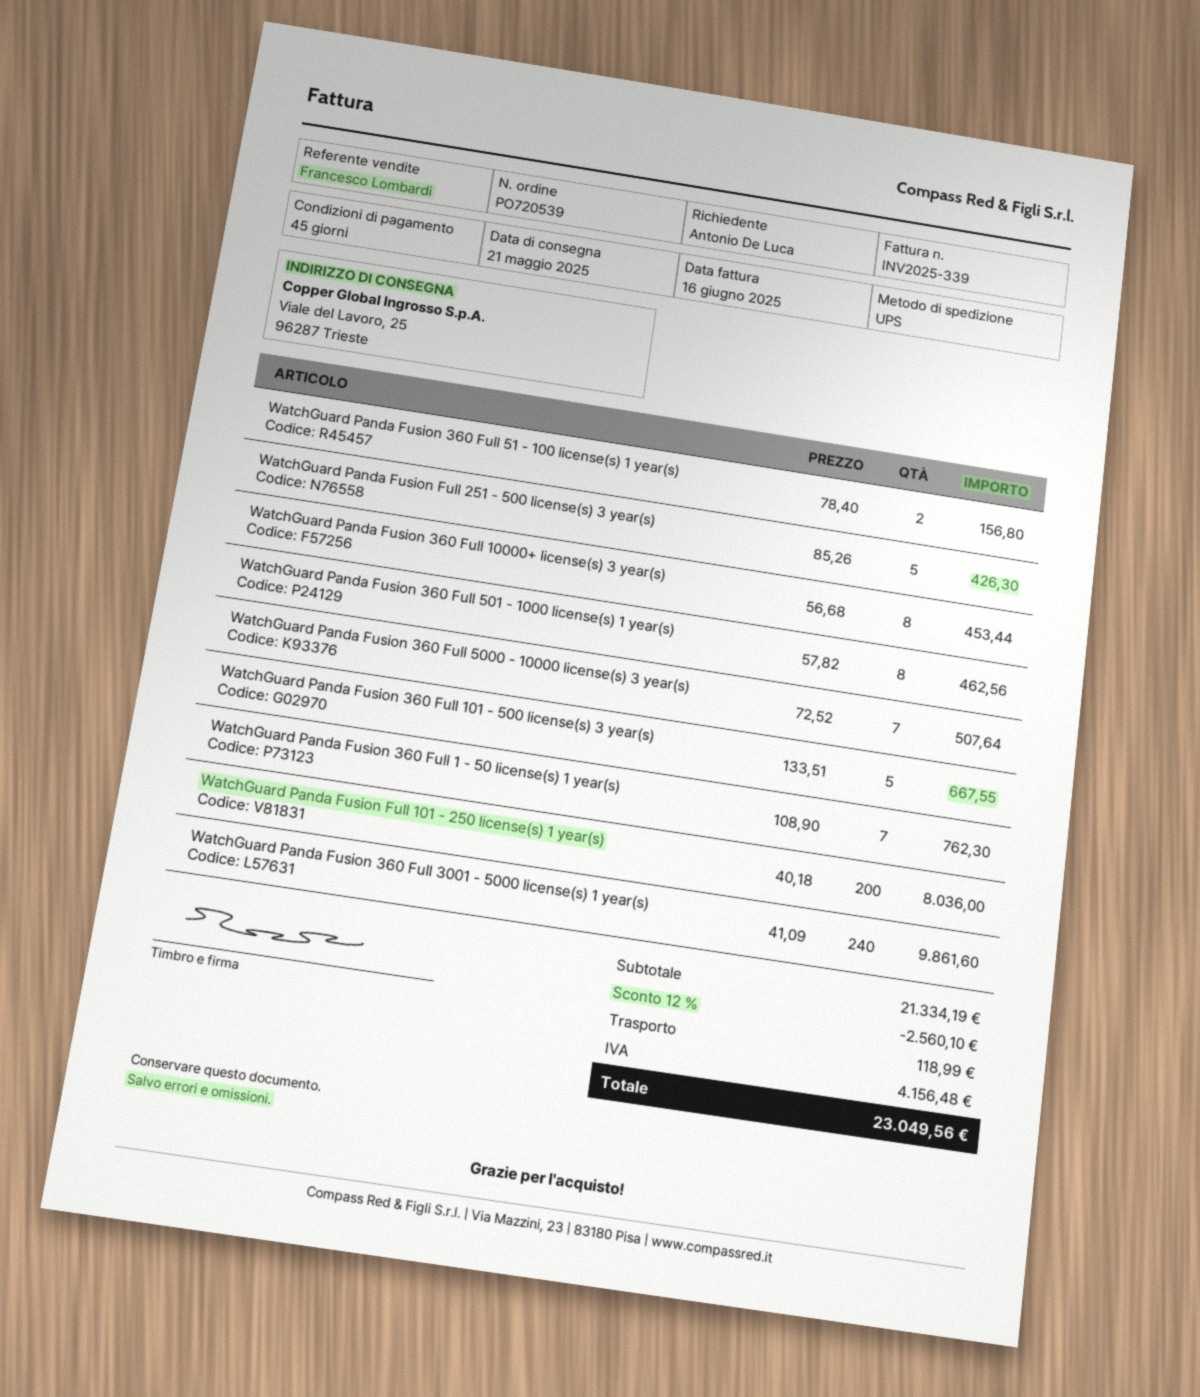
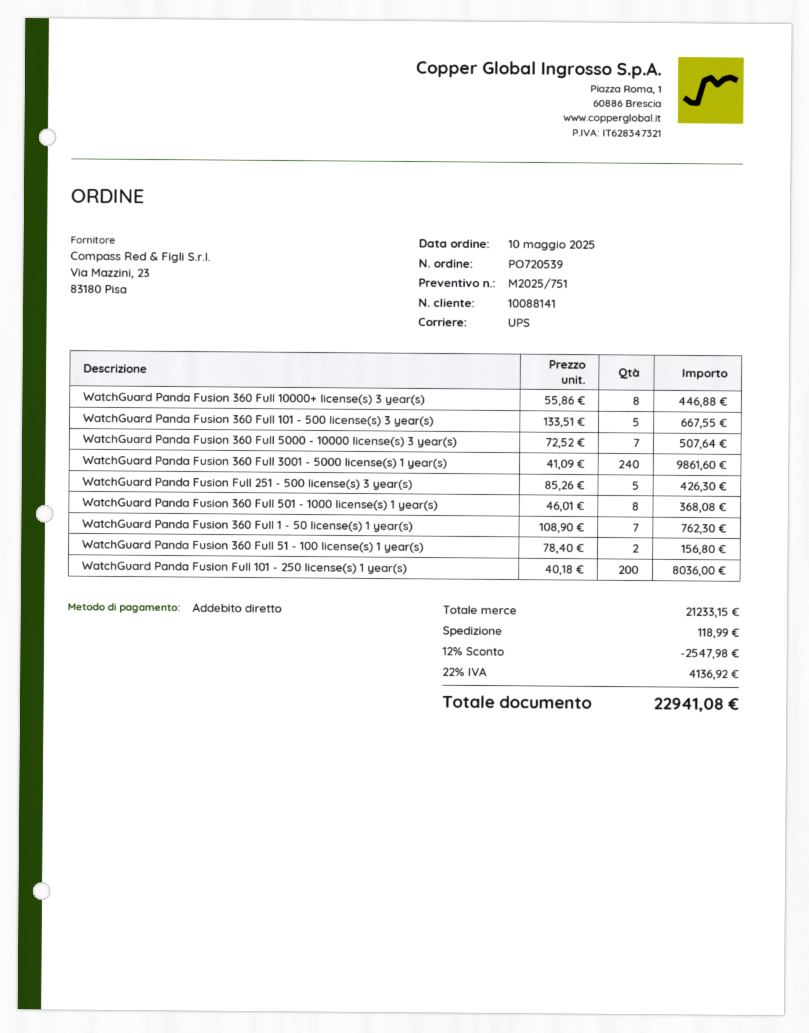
WatchGuard Panda Fusion 360 Full 10000+ license(s) 3 year(s): 8 x 56.68 = 453.44 -> 8 x 55.86 = 446.88
WatchGuard Panda Fusion 360 Full 501 - 1000 license(s) 1 year(s): 8 x 57.82 = 462.56 -> 8 x 46.01 = 368.08
subtotal: 21334.19 -> 21233.15
discount: 12% = 2560.10 -> 12% = 2547.98
tax: 4156.48 -> 4136.92
total: 23049.56 -> 22941.08

